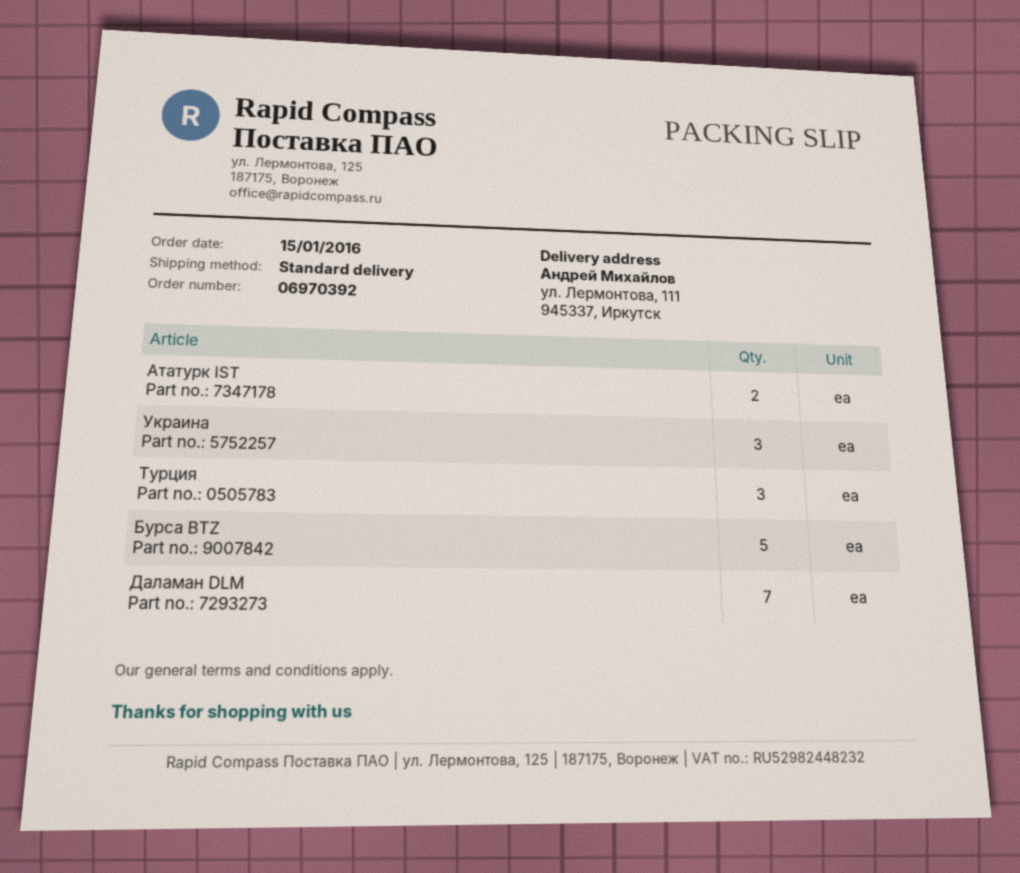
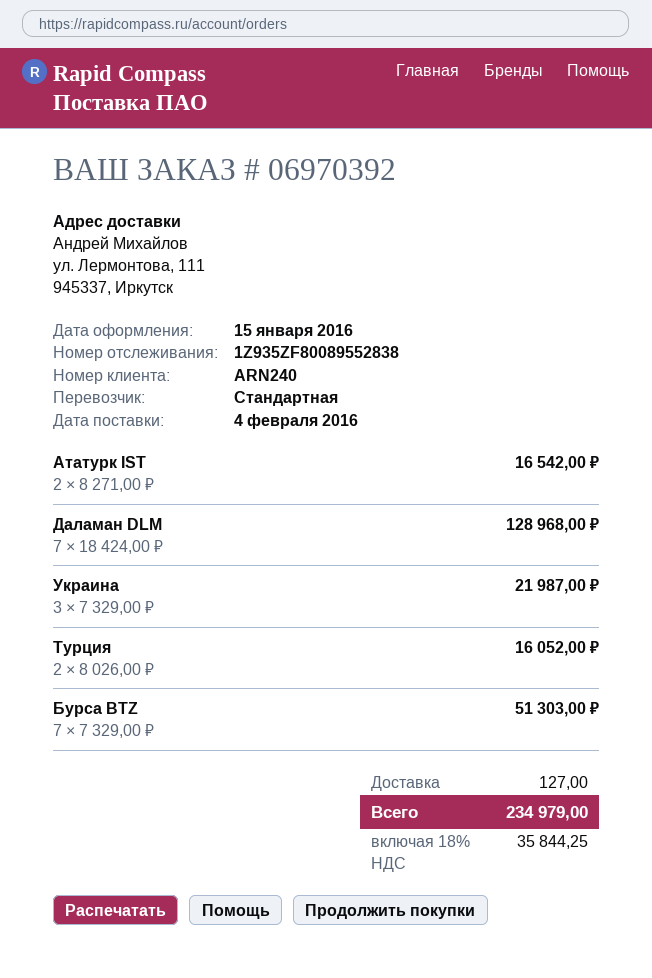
Турция: 3 -> 2
Бурса BTZ: 5 -> 7

